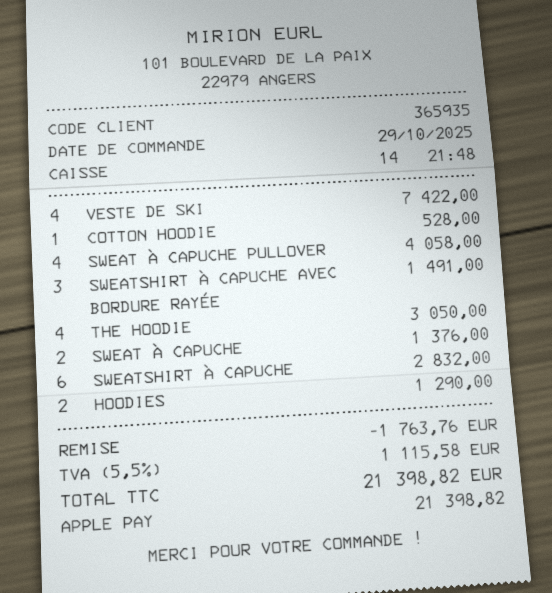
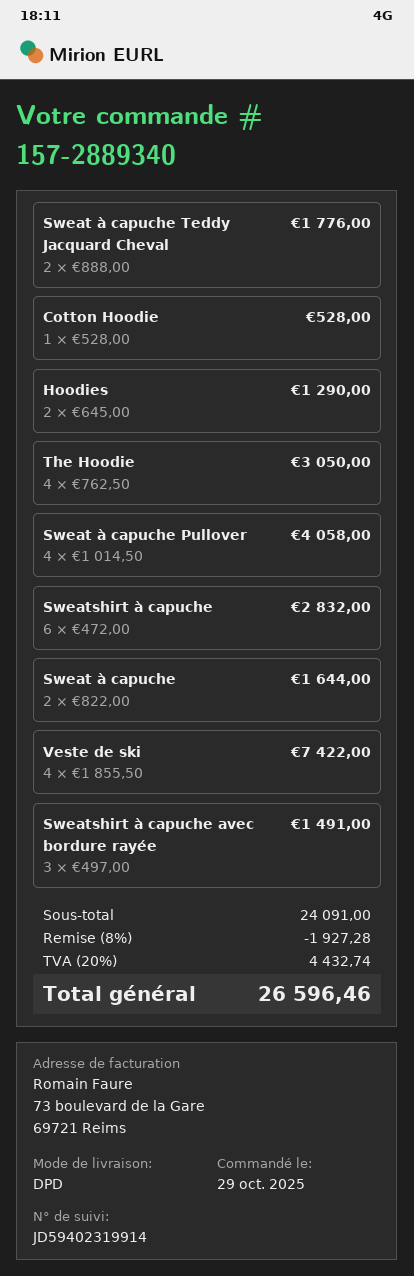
SWEAT À CAPUCHE: 2 for 1376.00 -> 2 for 1644.00
Sweat à capuche Teddy Jacquard Cheval: none -> 2 for 1776.00
discount: 1763.76 -> 1927.28
tax: 5.5% = 1115.58 -> 20% = 4432.74
total: 21398.82 -> 26596.46

